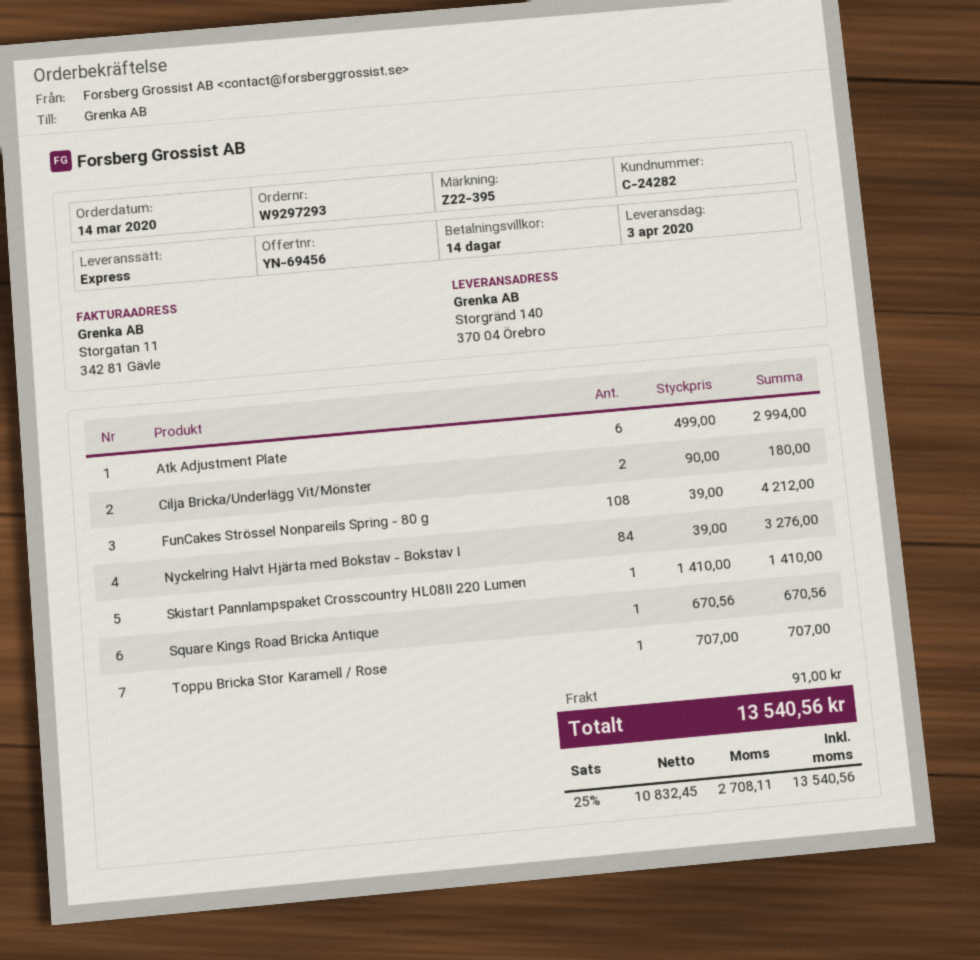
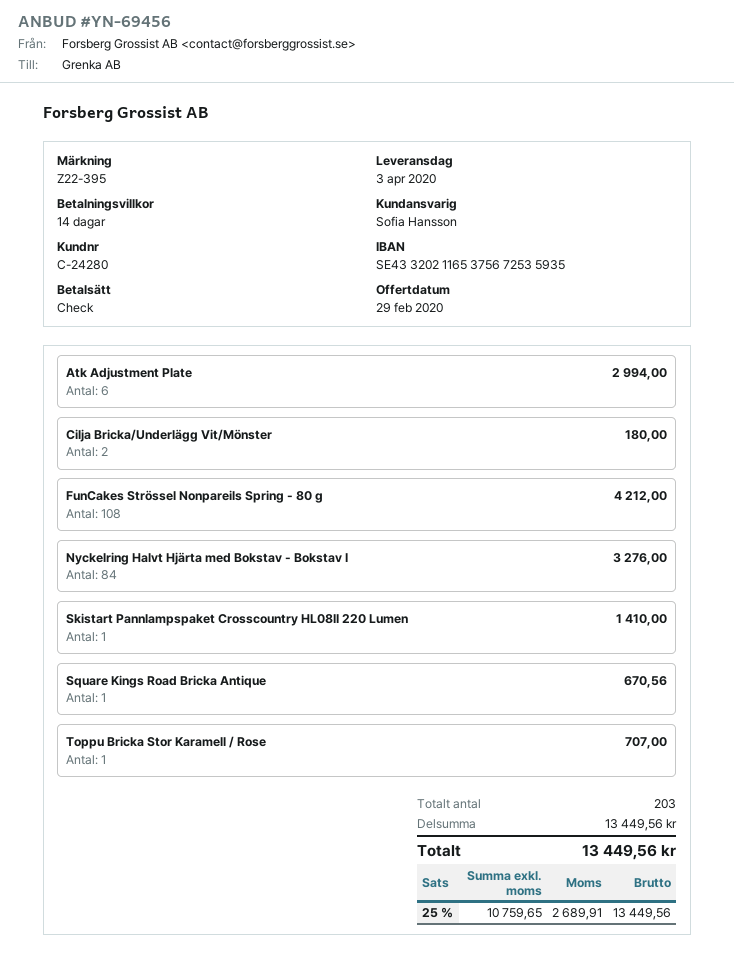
customer number: C-24282 -> C-24280
shipping: 91.00 -> none
net: 10832.45 -> 10759.65
tax: 25% = 2708.11 -> 25% = 2689.91
total: 13540.56 -> 13449.56

